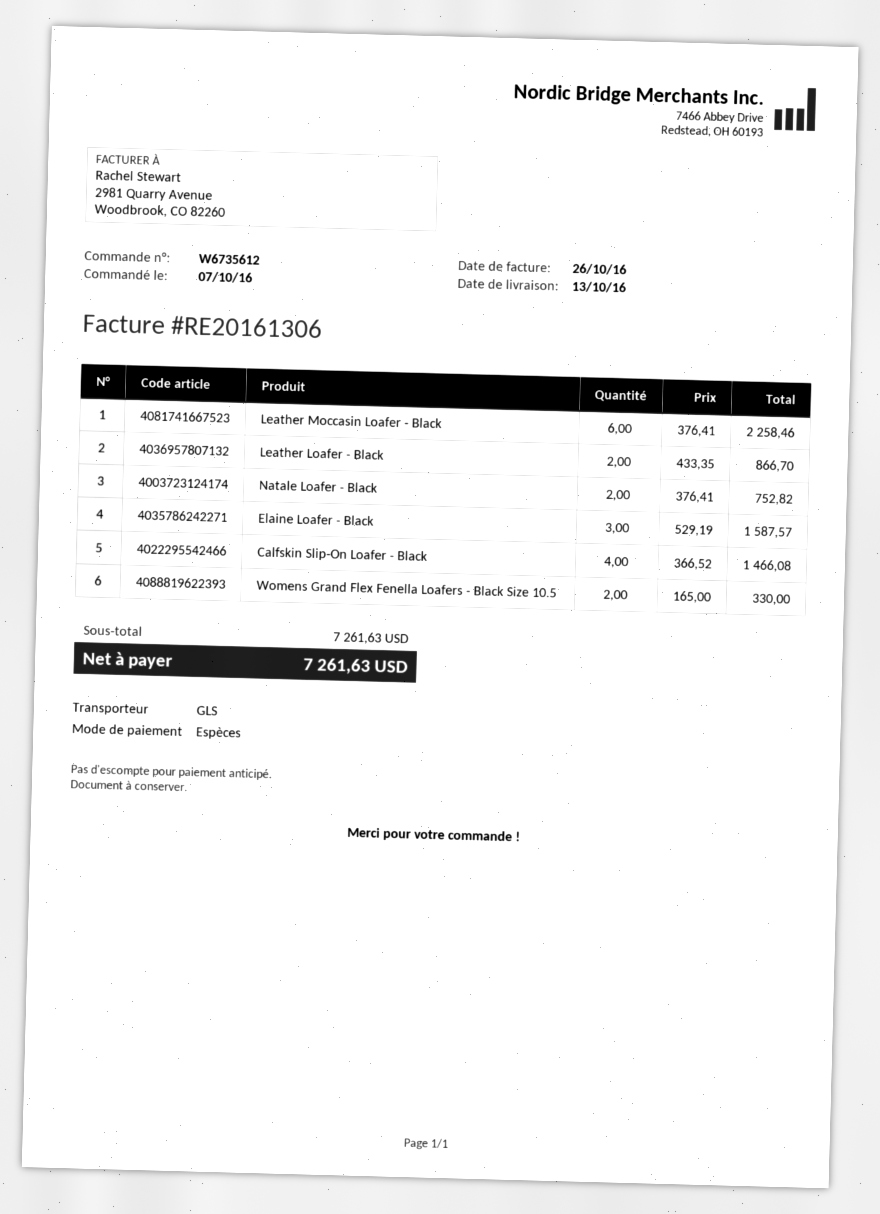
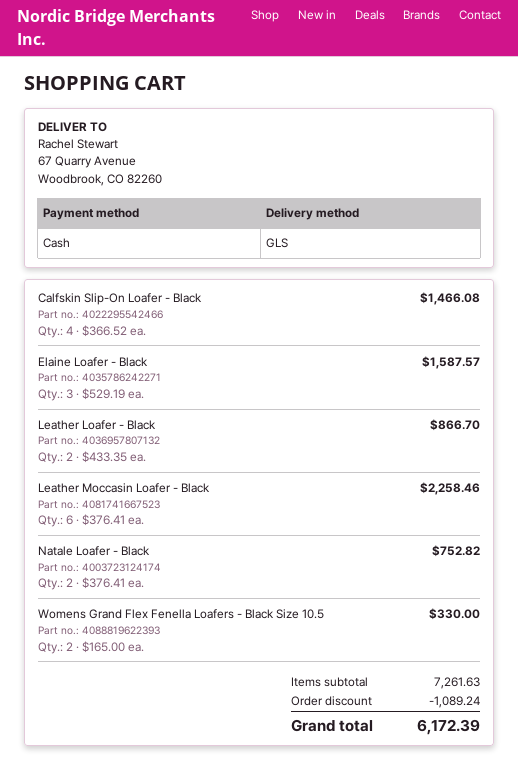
discount: none -> 1089.24
total: 7261.63 -> 6172.39

